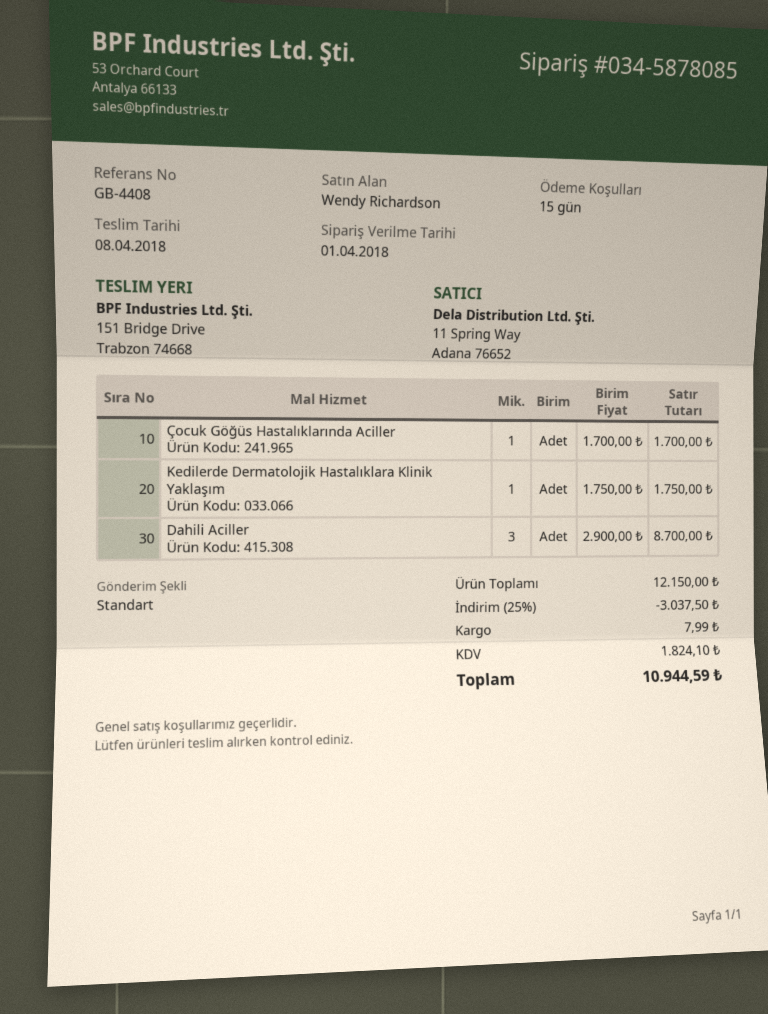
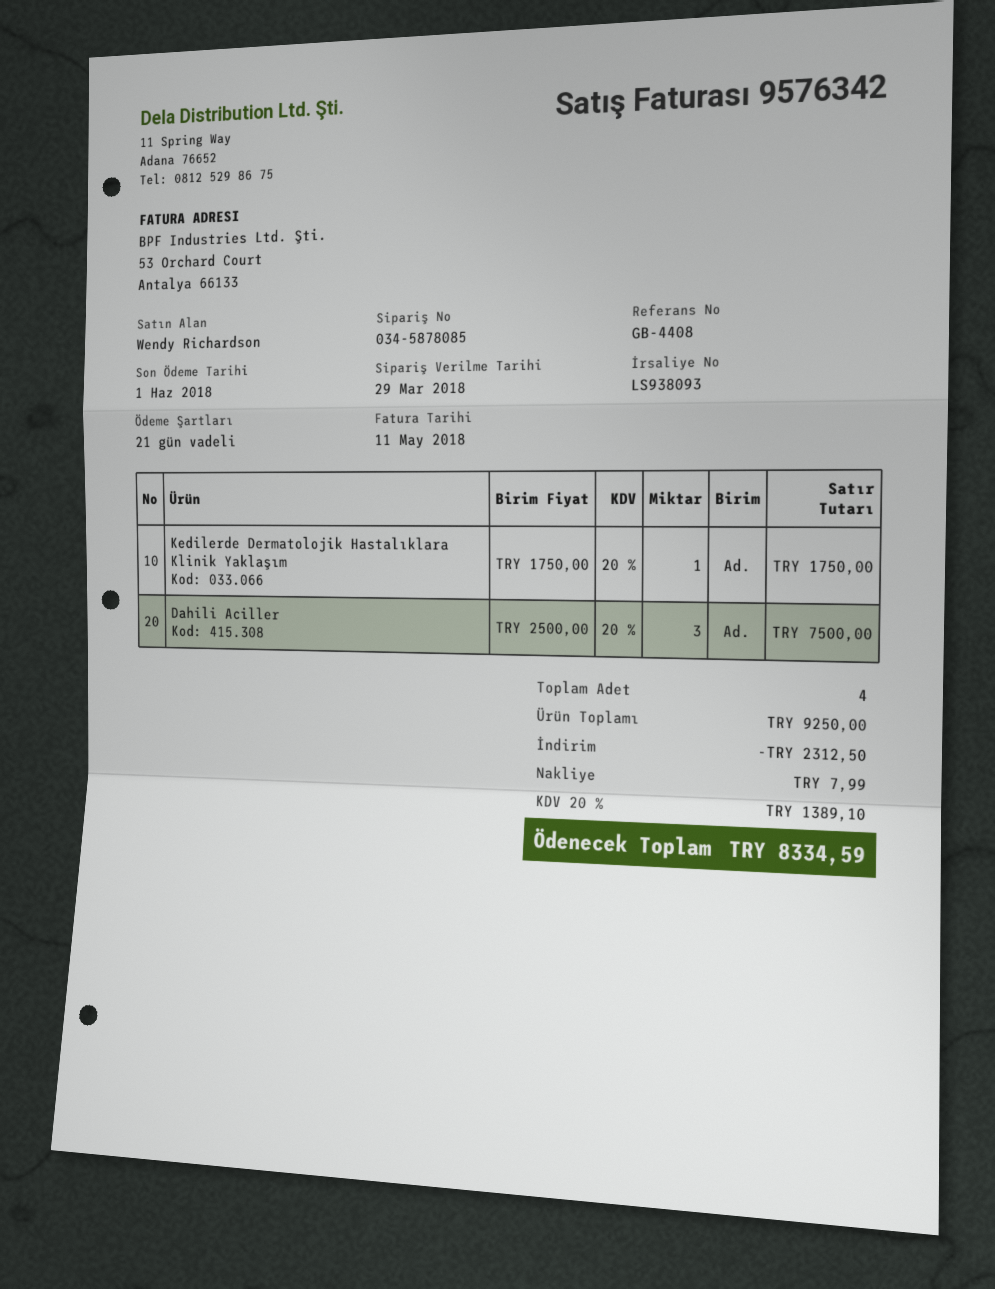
order date: 2018-04-01 -> 2018-03-29
payment terms: 15 days -> 21 days
Çocuk Göğüs Hastalıklarında Aciller: 1 x 1700.00 = 1700.00 -> none
Dahili Aciller: 3 x 2900.00 = 8700.00 -> 3 x 2500.00 = 7500.00
subtotal: 12150.00 -> 9250.00
discount: 3037.50 -> 2312.50
tax: 1824.10 -> 1389.10
total: 10944.59 -> 8334.59

